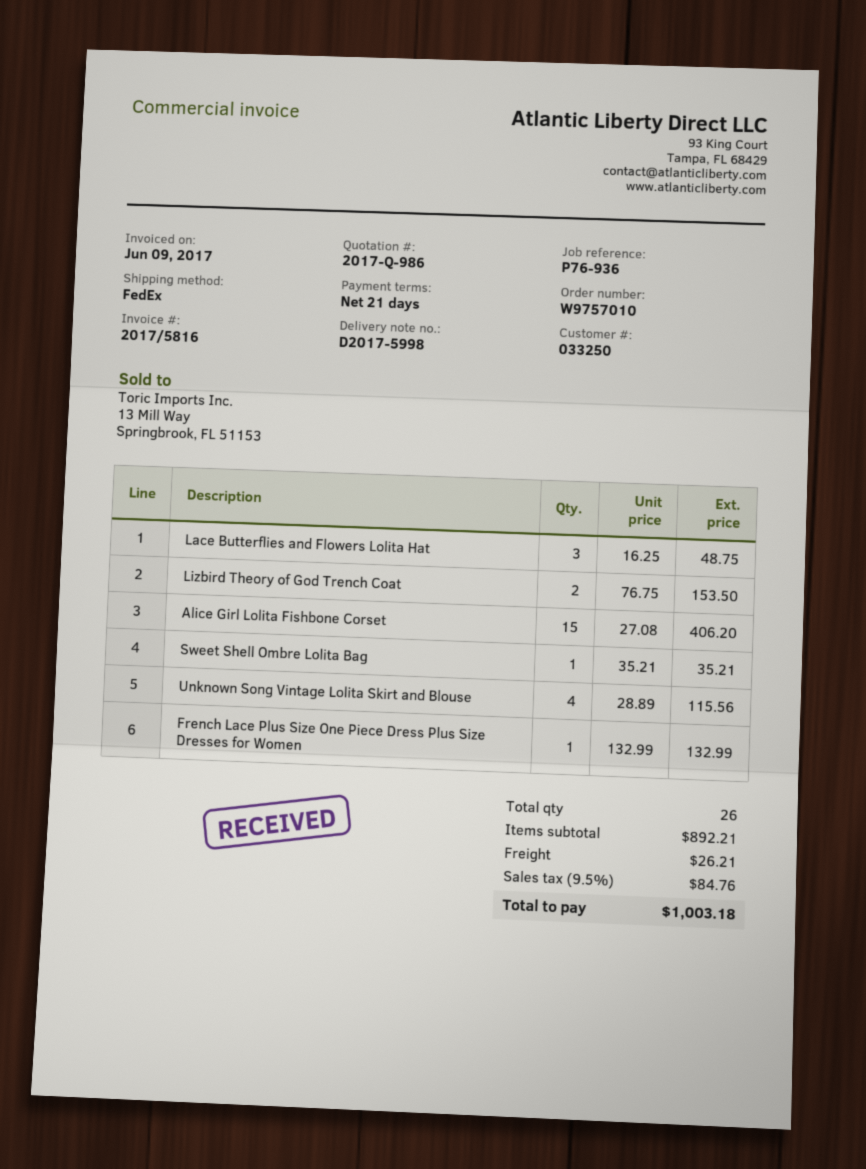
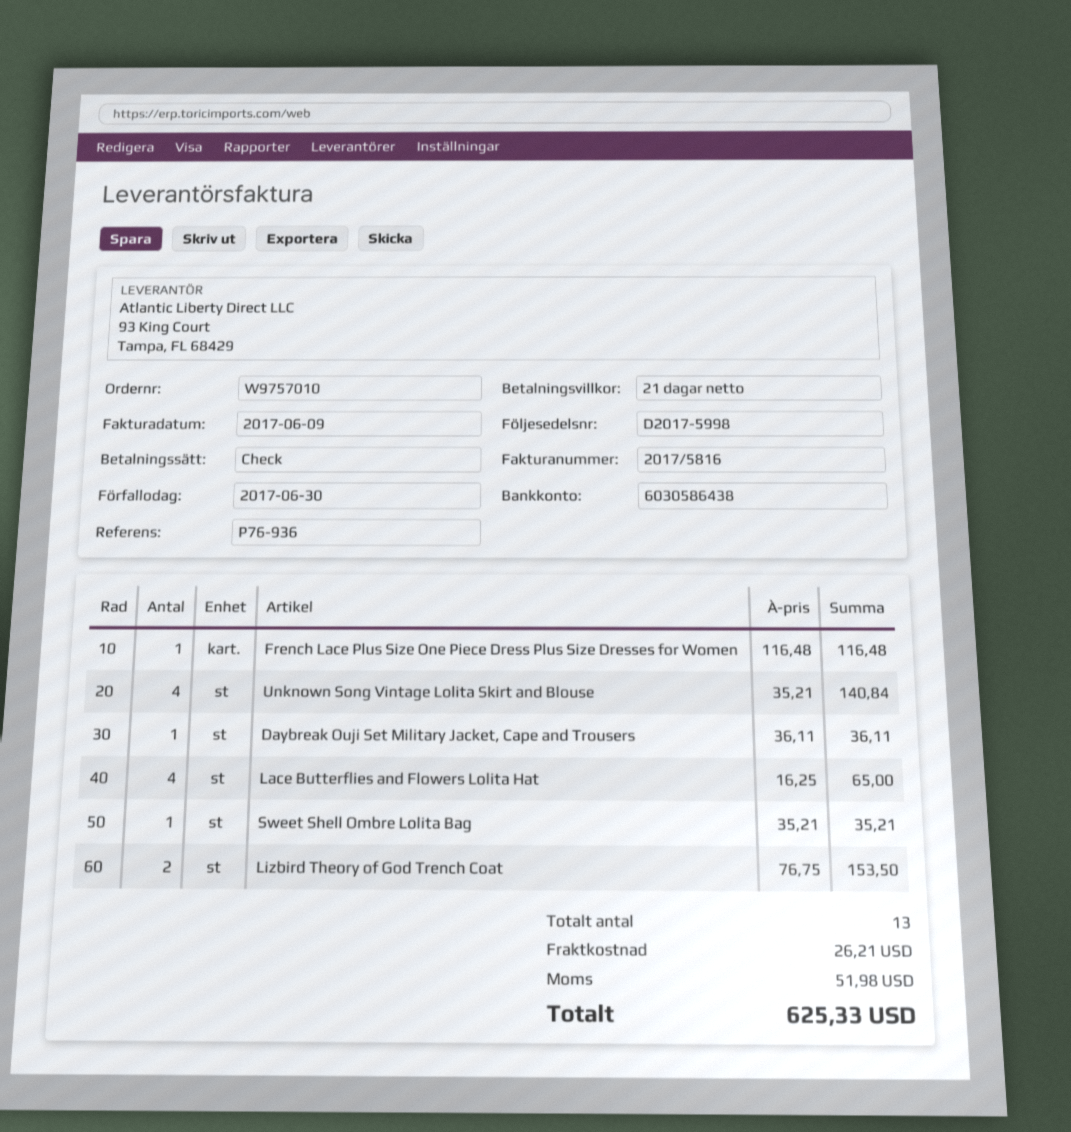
Lace Butterflies and Flowers Lolita Hat: 3 x 16.25 = 48.75 -> 4 x 16.25 = 65.00
Alice Girl Lolita Fishbone Corset: 15 x 27.08 = 406.20 -> none
Unknown Song Vintage Lolita Skirt and Blouse: 4 x 28.89 = 115.56 -> 4 x 35.21 = 140.84
French Lace Plus Size One Piece Dress Plus Size Dresses for Women: 1 x 132.99 = 132.99 -> 1 x 116.48 = 116.48
Daybreak Ouji Set Military Jacket, Cape and Trousers: none -> 1 x 36.11 = 36.11
total quantity: 26 -> 13
tax: 84.76 -> 51.98
total: 1003.18 -> 625.33

